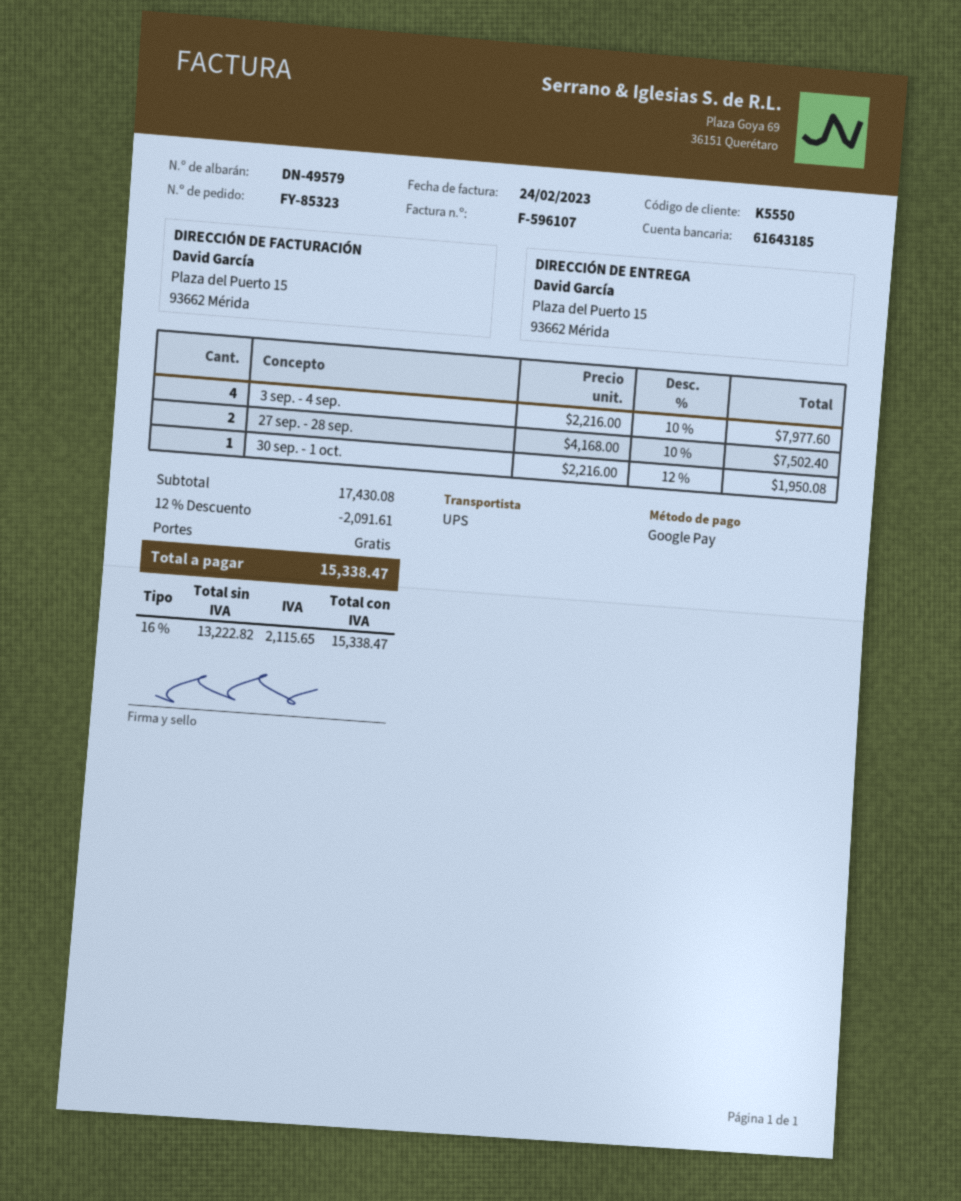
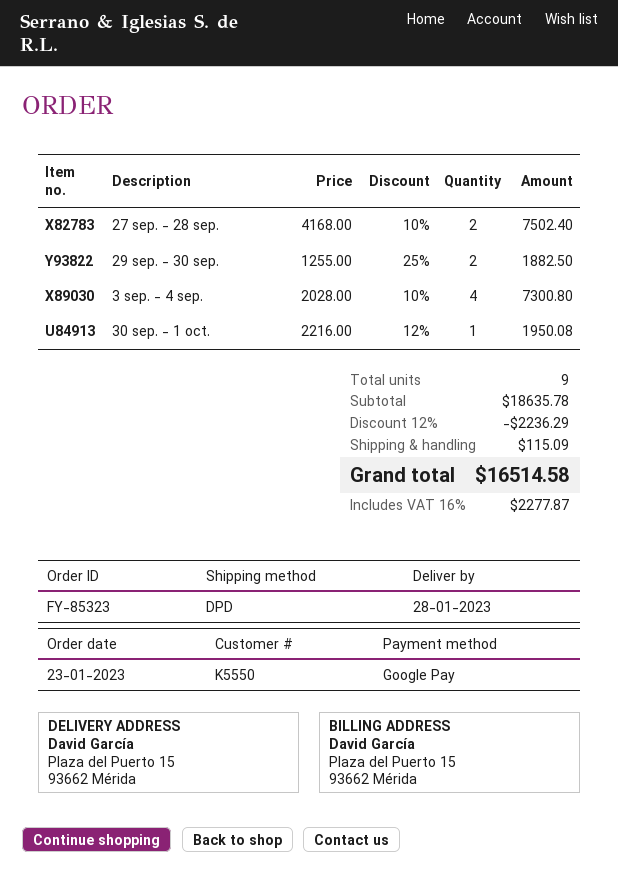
shipping method: UPS -> DPD
3 sep. - 4 sep.: 4 x 2216.00 - 10% = 7977.60 -> 4 x 2028.00 - 10% = 7300.80
29 sep. - 30 sep.: none -> 2 x 1255.00 - 25% = 1882.50
subtotal: 17430.08 -> 18635.78
discount: 12% = 2091.61 -> 12% = 2236.29
shipping: 0.00 -> 115.09
tax: 16% = 2115.65 -> 16% = 2277.87
total: 15338.47 -> 16514.58

